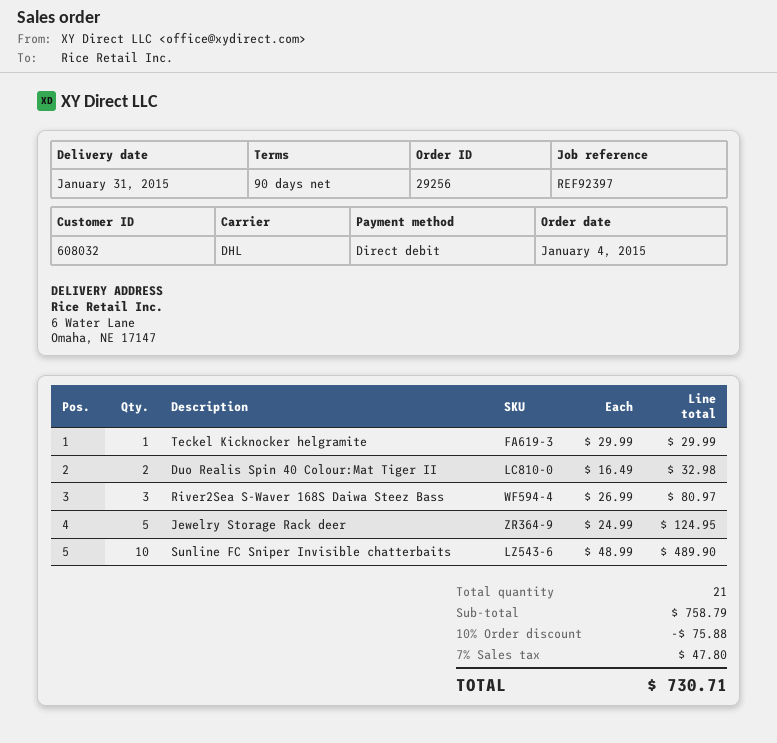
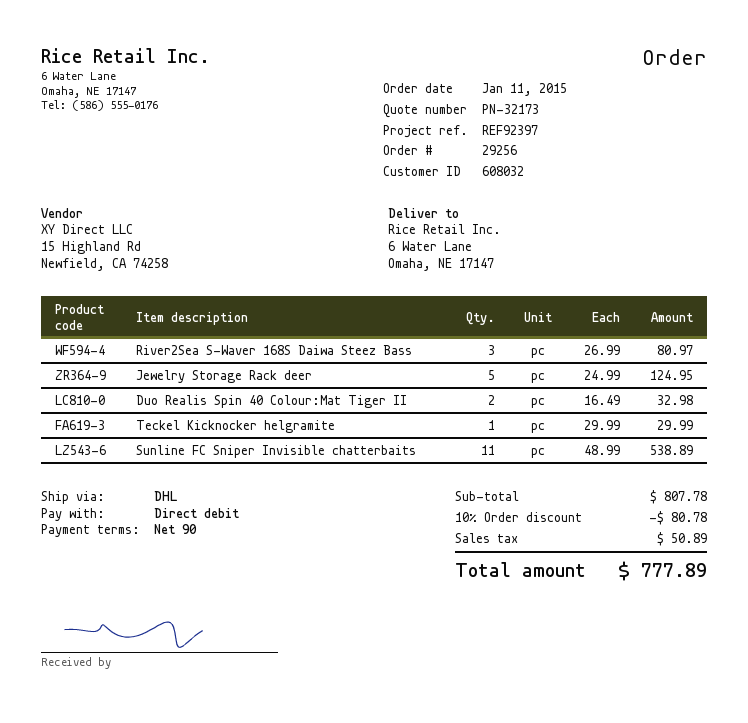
order date: 2015-01-04 -> 2015-01-11
Sunline FC Sniper Invisible chatterbaits: 10 x 48.99 = 489.90 -> 11 x 48.99 = 538.89
subtotal: 758.79 -> 807.78
discount: 10% = 75.88 -> 10% = 80.78
tax: 47.80 -> 50.89
total: 730.71 -> 777.89

